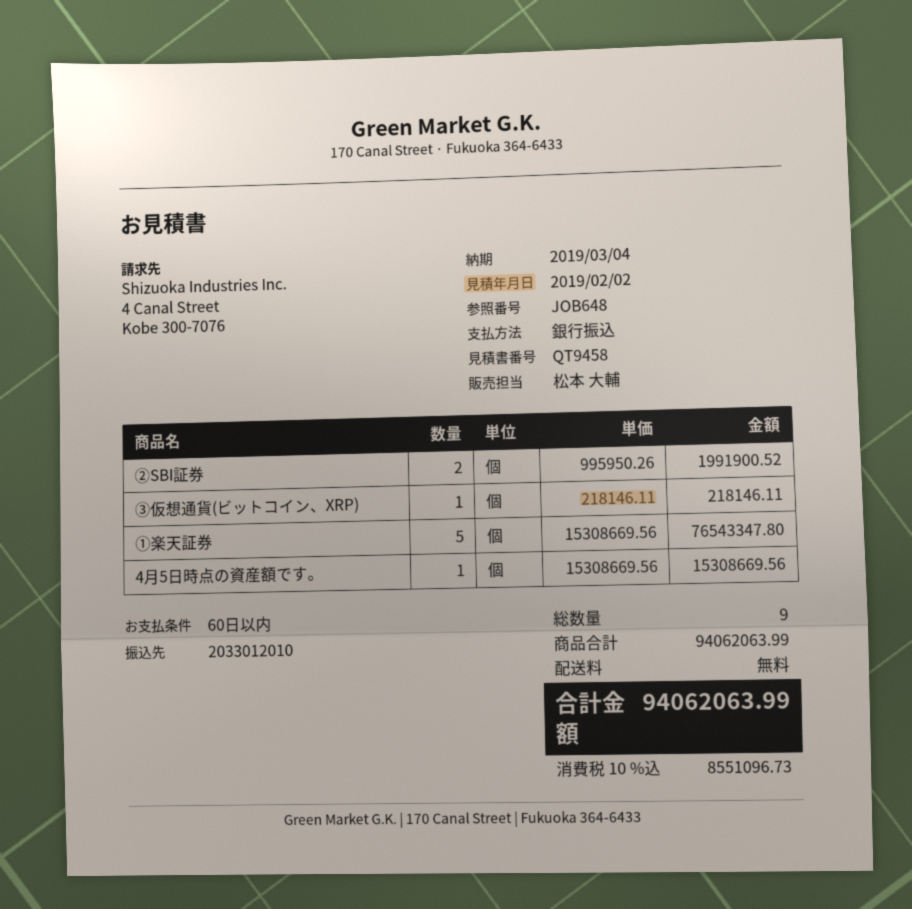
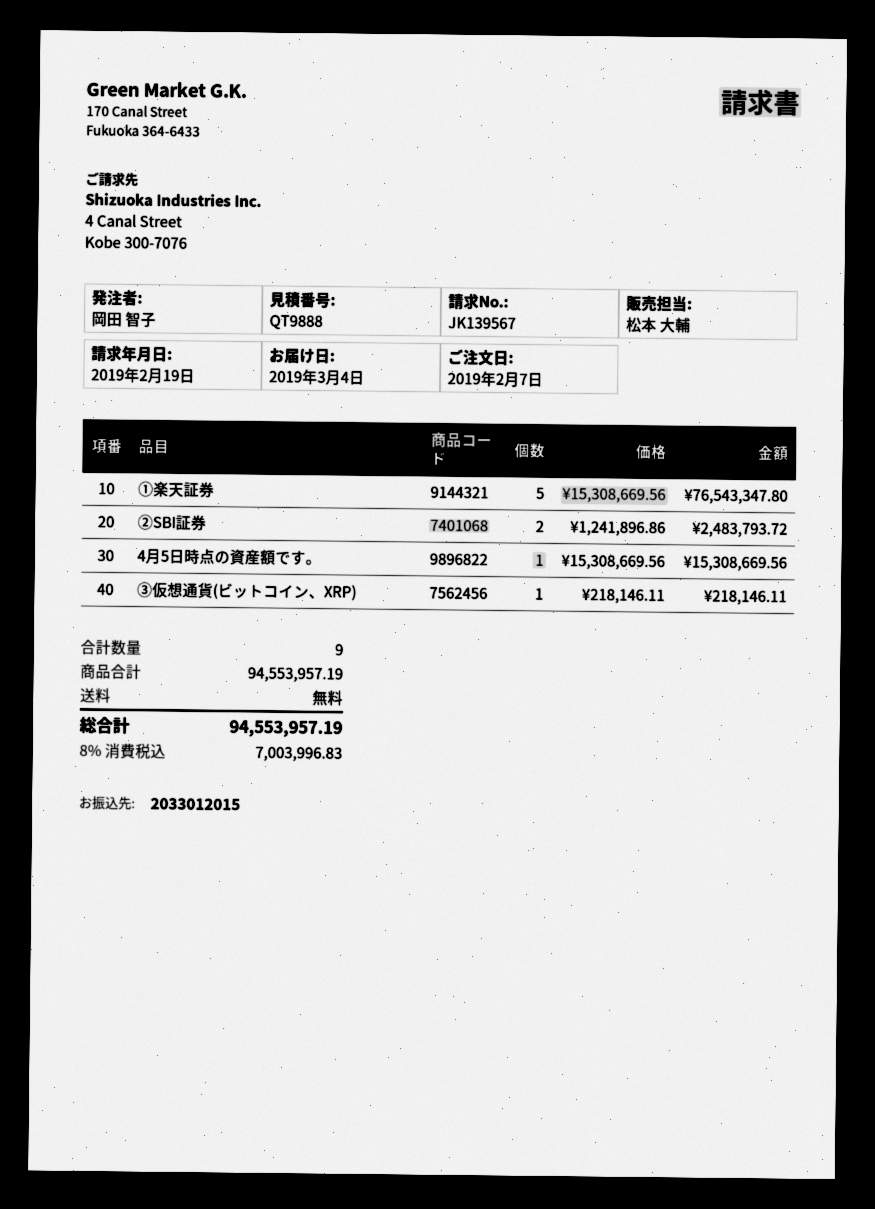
quote number: QT9458 -> QT9888
bank account: 2033012010 -> 2033012015
②SBI証券: 2 x 995950.26 = 1991900.52 -> 2 x 1241896.86 = 2483793.72
subtotal: 94062063.99 -> 94553957.19
tax: 10% = 8551096.73 -> 8% = 7003996.83
total: 94062063.99 -> 94553957.19

